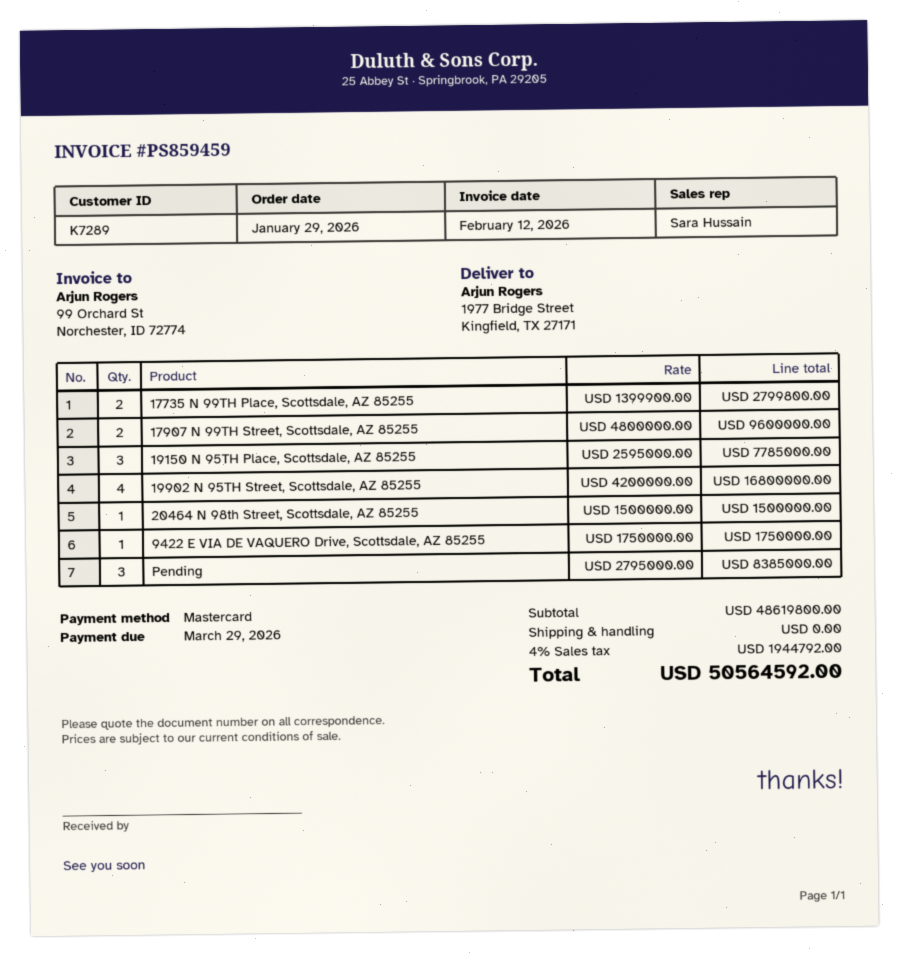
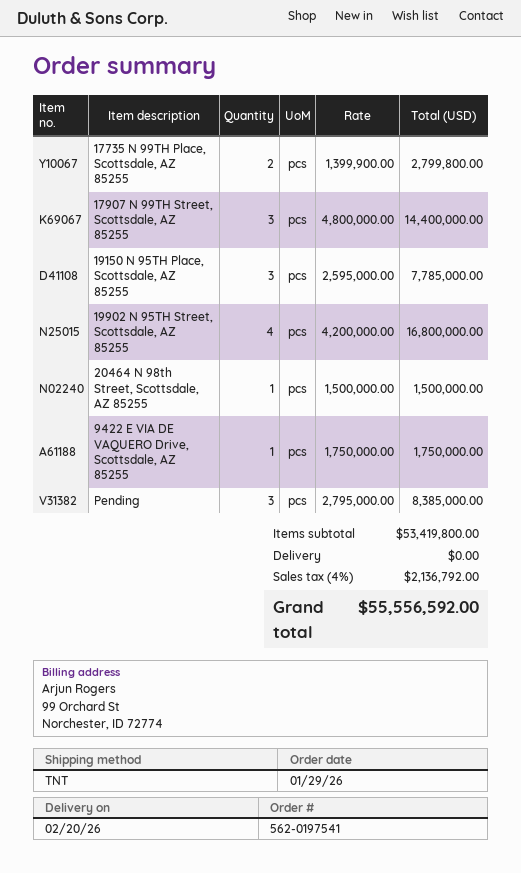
17907 N 99TH Street, Scottsdale, AZ 85255: 2 x 4800000.00 = 9600000.00 -> 3 x 4800000.00 = 14400000.00
subtotal: 48619800.00 -> 53419800.00
tax: 4% = 1944792.00 -> 4% = 2136792.00
total: 50564592.00 -> 55556592.00

